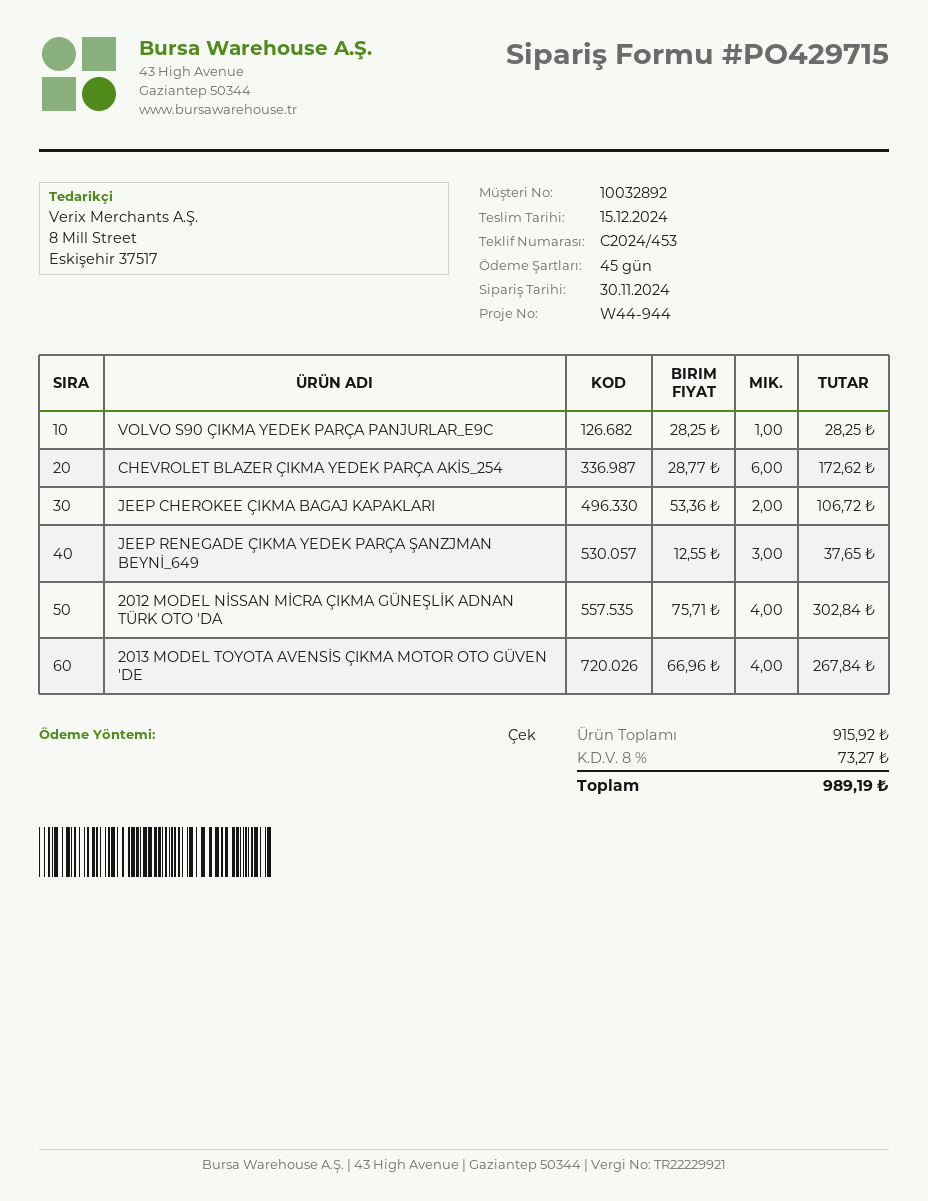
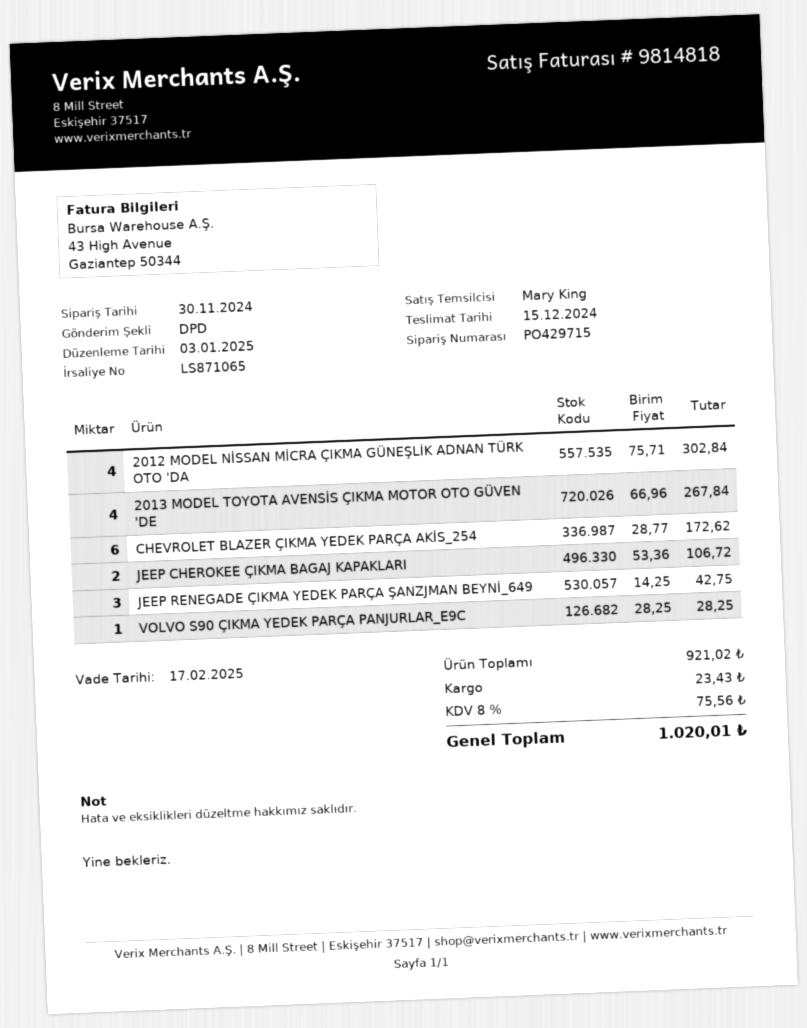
JEEP RENEGADE ÇIKMA YEDEK PARÇA ŞANZJMAN BEYNİ_649: 3 x 12.55 = 37.65 -> 3 x 14.25 = 42.75
subtotal: 915.92 -> 921.02
shipping: none -> 23.43
tax: 8% = 73.27 -> 8% = 75.56
total: 989.19 -> 1020.01

